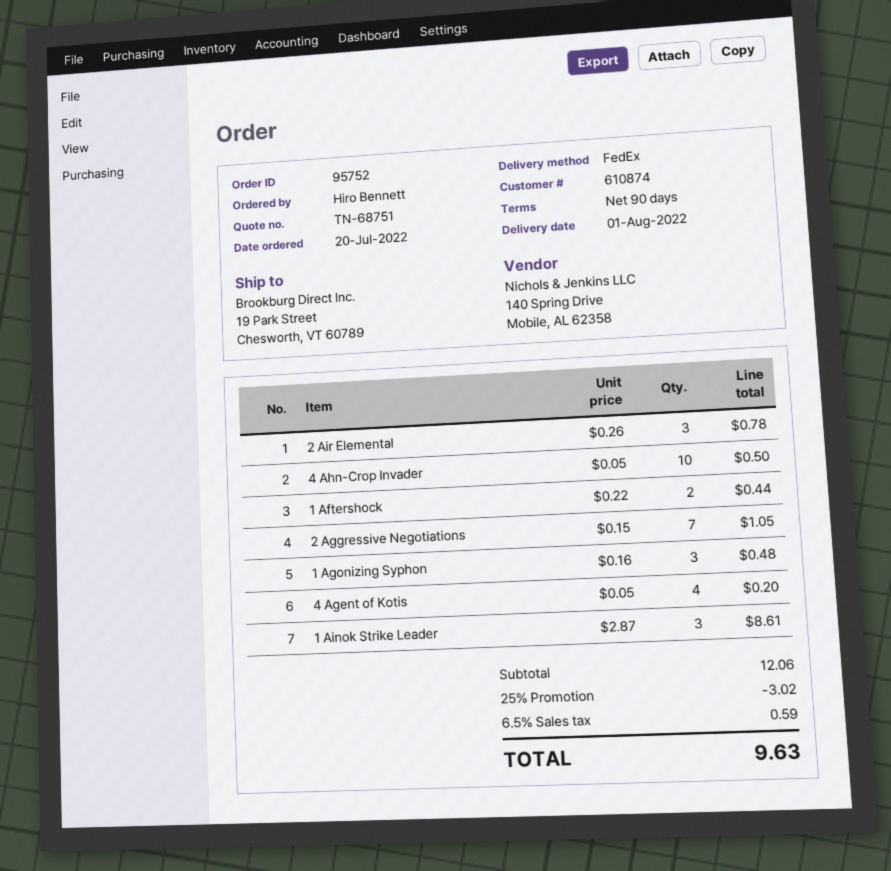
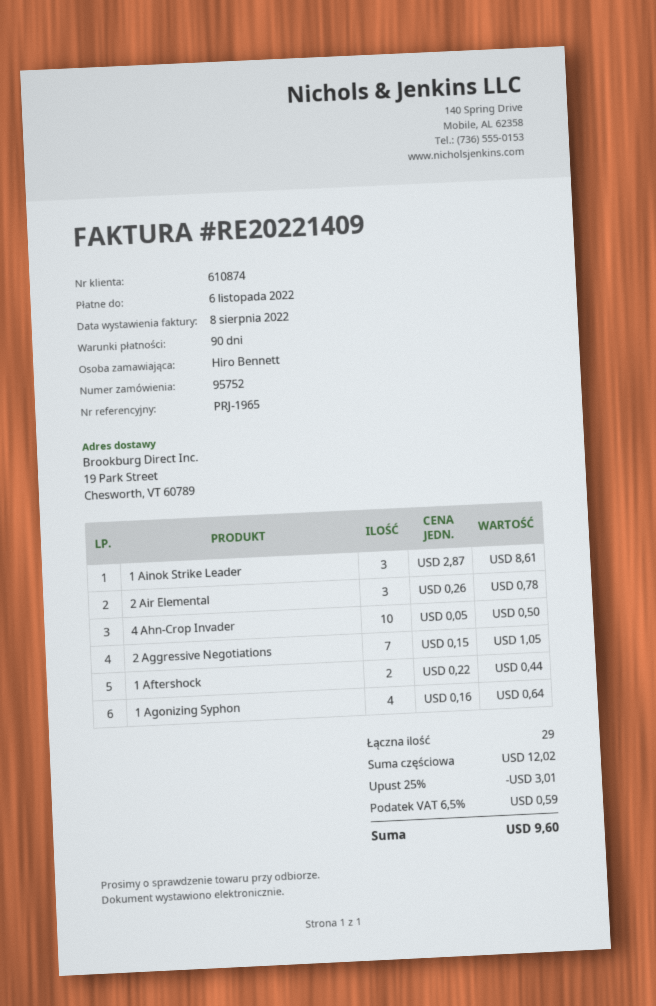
1 Agonizing Syphon: 3 x 0.16 = 0.48 -> 4 x 0.16 = 0.64
4 Agent of Kotis: 4 x 0.05 = 0.20 -> none
subtotal: 12.06 -> 12.02
discount: 25% = 3.02 -> 25% = 3.01
total: 9.63 -> 9.60

